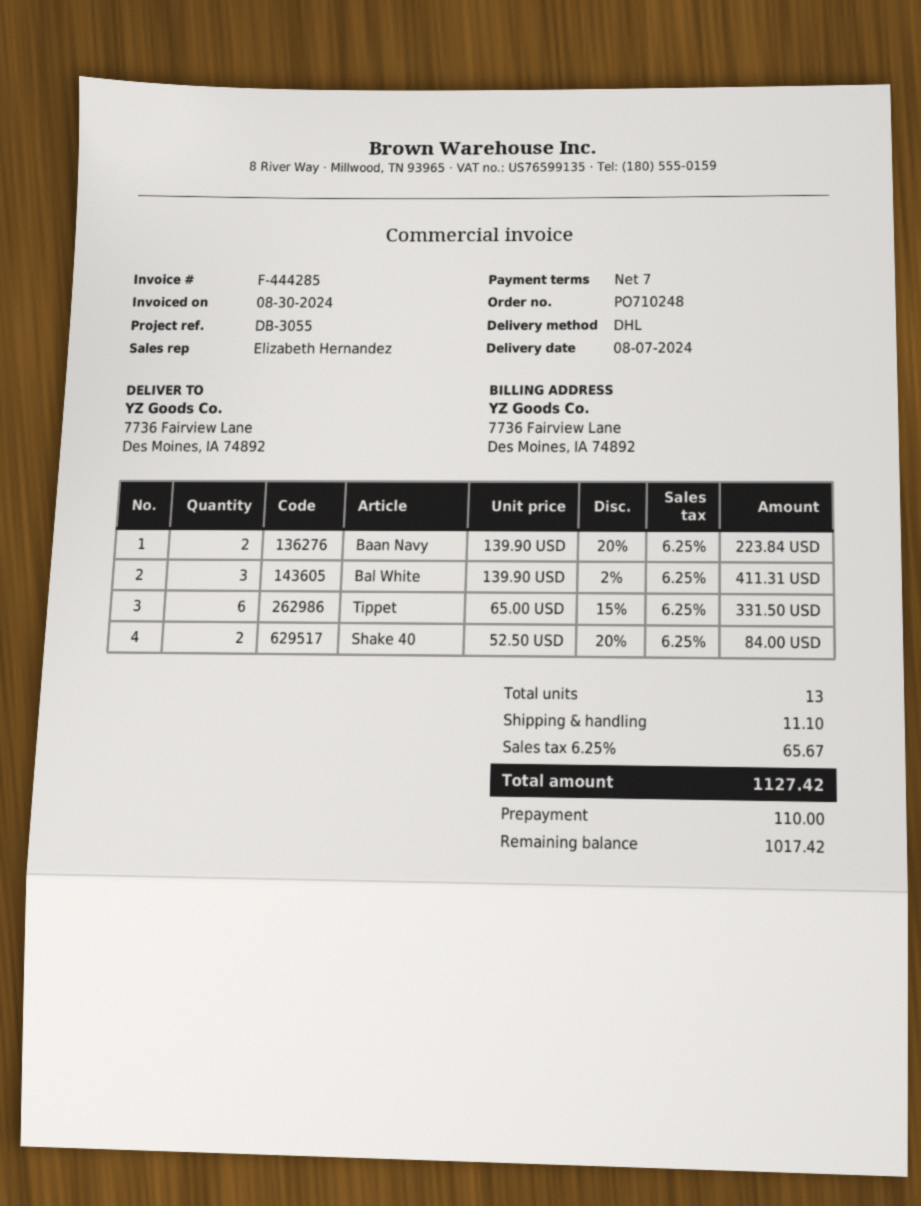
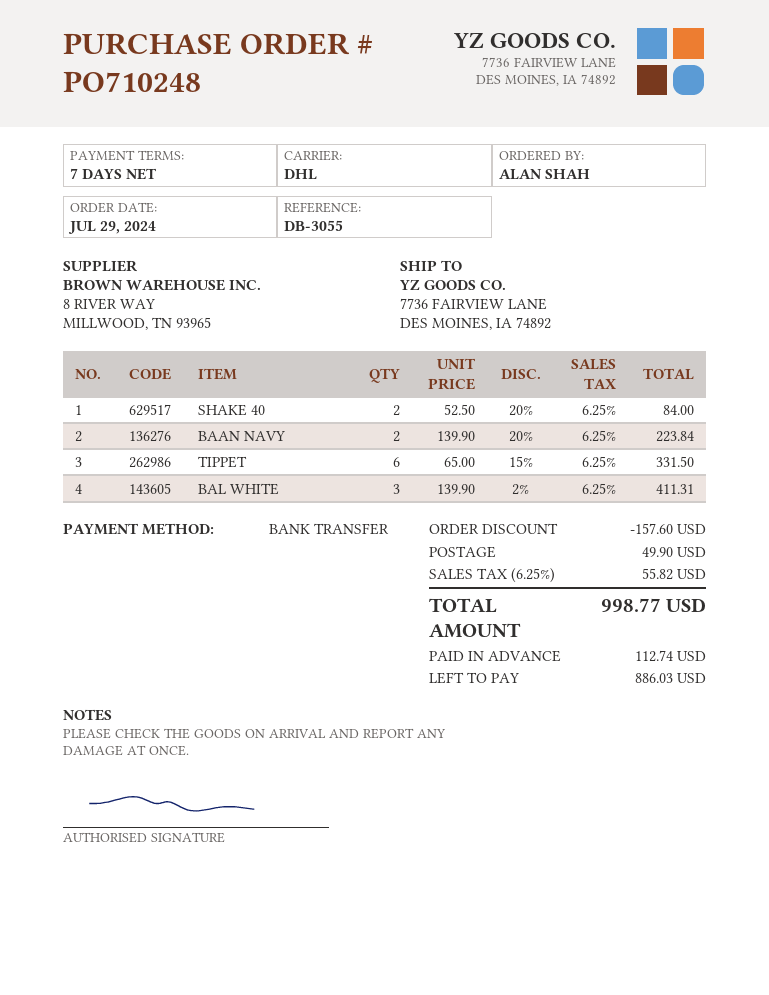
discount: none -> 157.60
shipping: 11.10 -> 49.90
tax: 6.25% = 65.67 -> 6.25% = 55.82
total: 1127.42 -> 998.77
deposit: 110.00 -> 112.74
balance: 1017.42 -> 886.03

